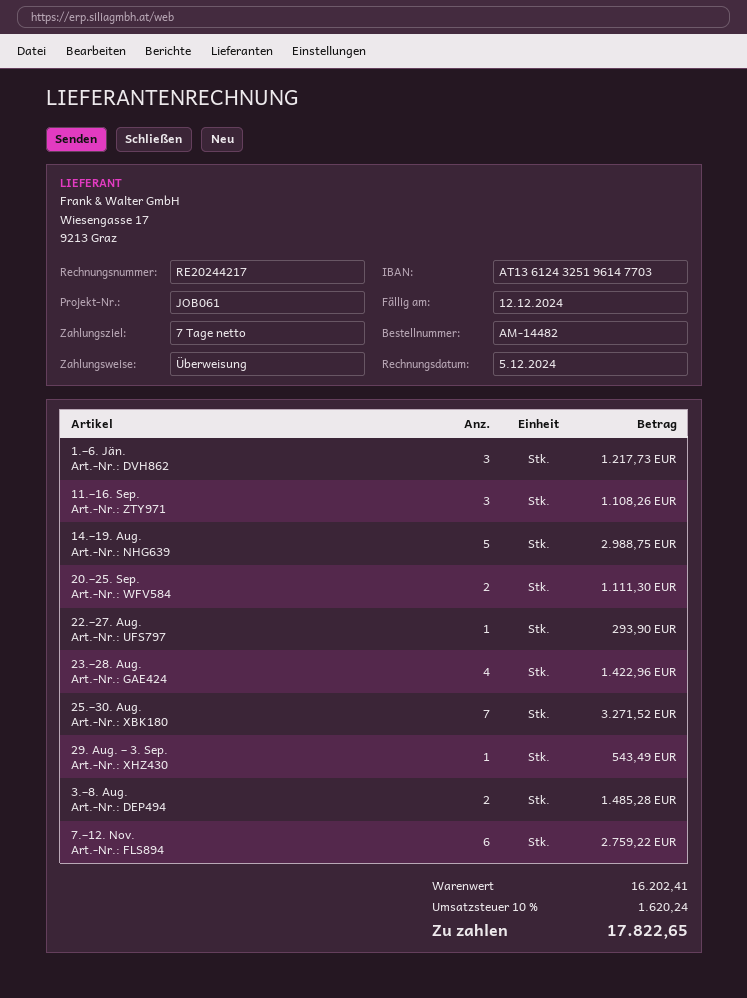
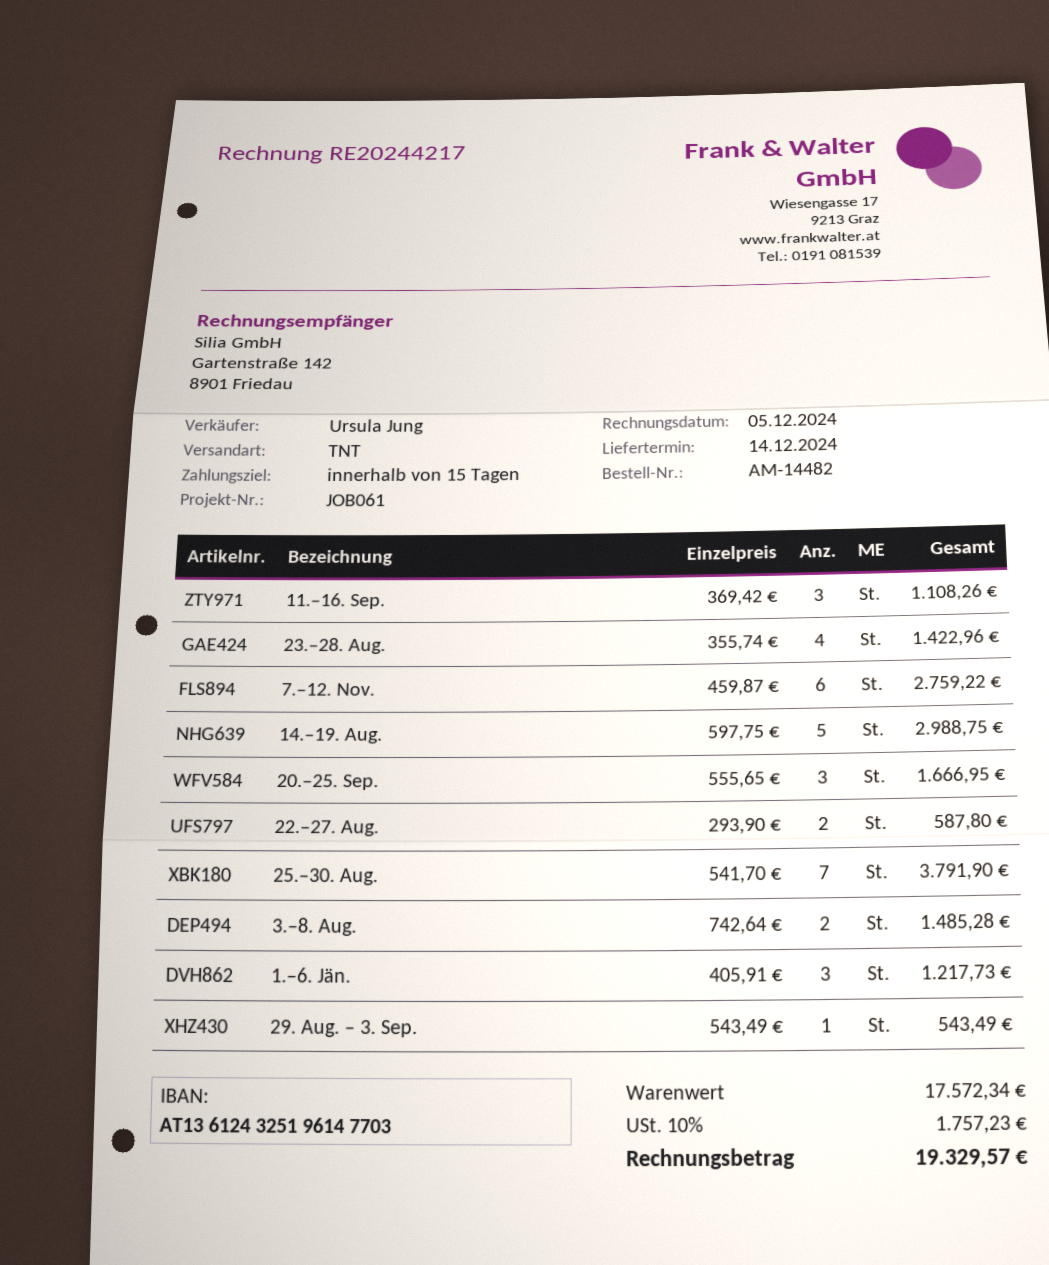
payment terms: 7 days -> 15 days
20.–25. Sep.: 2 for 1111.30 -> 3 for 1666.95
22.–27. Aug.: 1 for 293.90 -> 2 for 587.80
25.–30. Aug.: 7 for 3271.52 -> 7 for 3791.90
subtotal: 16202.41 -> 17572.34
tax: 10% = 1620.24 -> 10% = 1757.23
total: 17822.65 -> 19329.57

